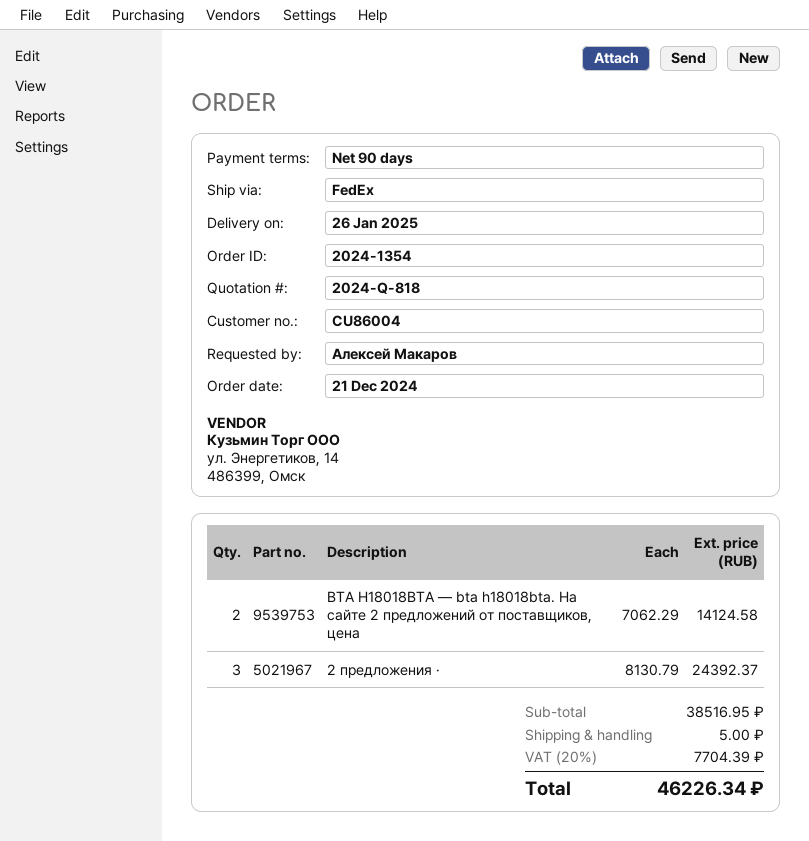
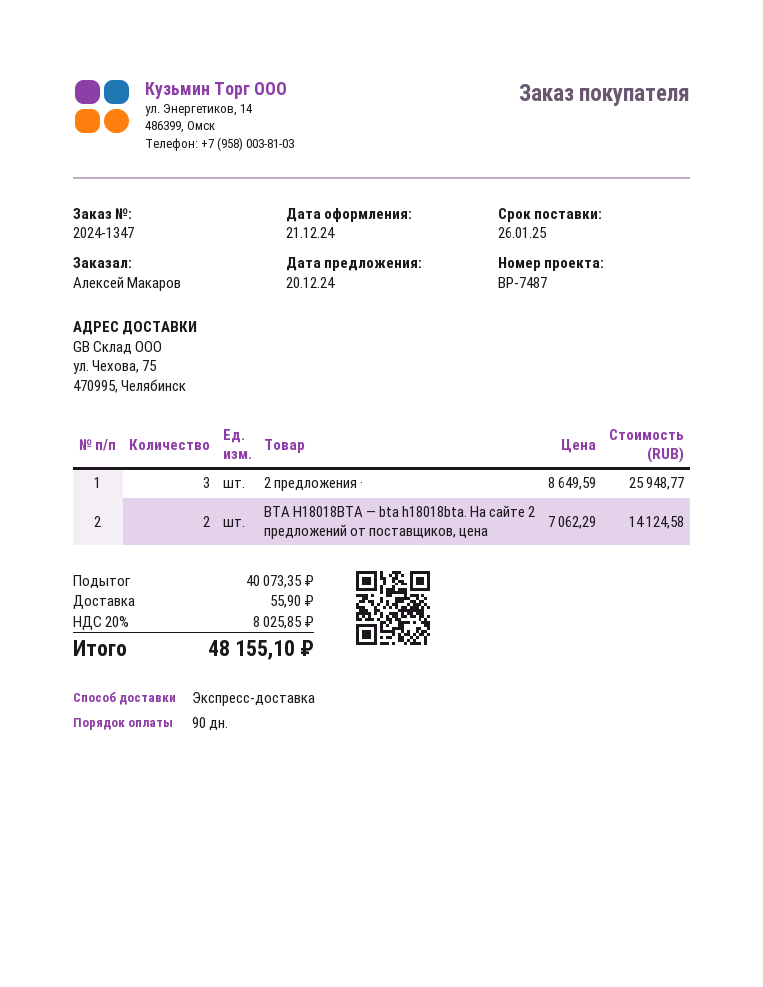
order number: 2024-1354 -> 2024-1347
shipping method: FedEx -> express
2 предложения ·: 3 x 8130.79 = 24392.37 -> 3 x 8649.59 = 25948.77
subtotal: 38516.95 -> 40073.35
shipping: 5.00 -> 55.90
tax: 20% = 7704.39 -> 20% = 8025.85
total: 46226.34 -> 48155.10

